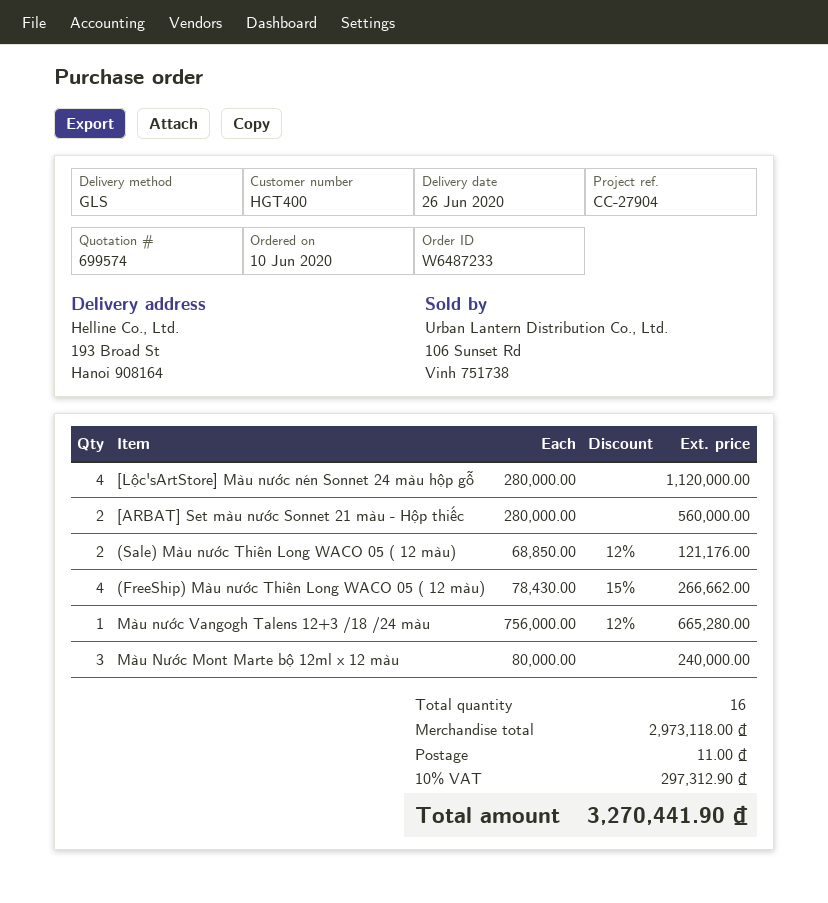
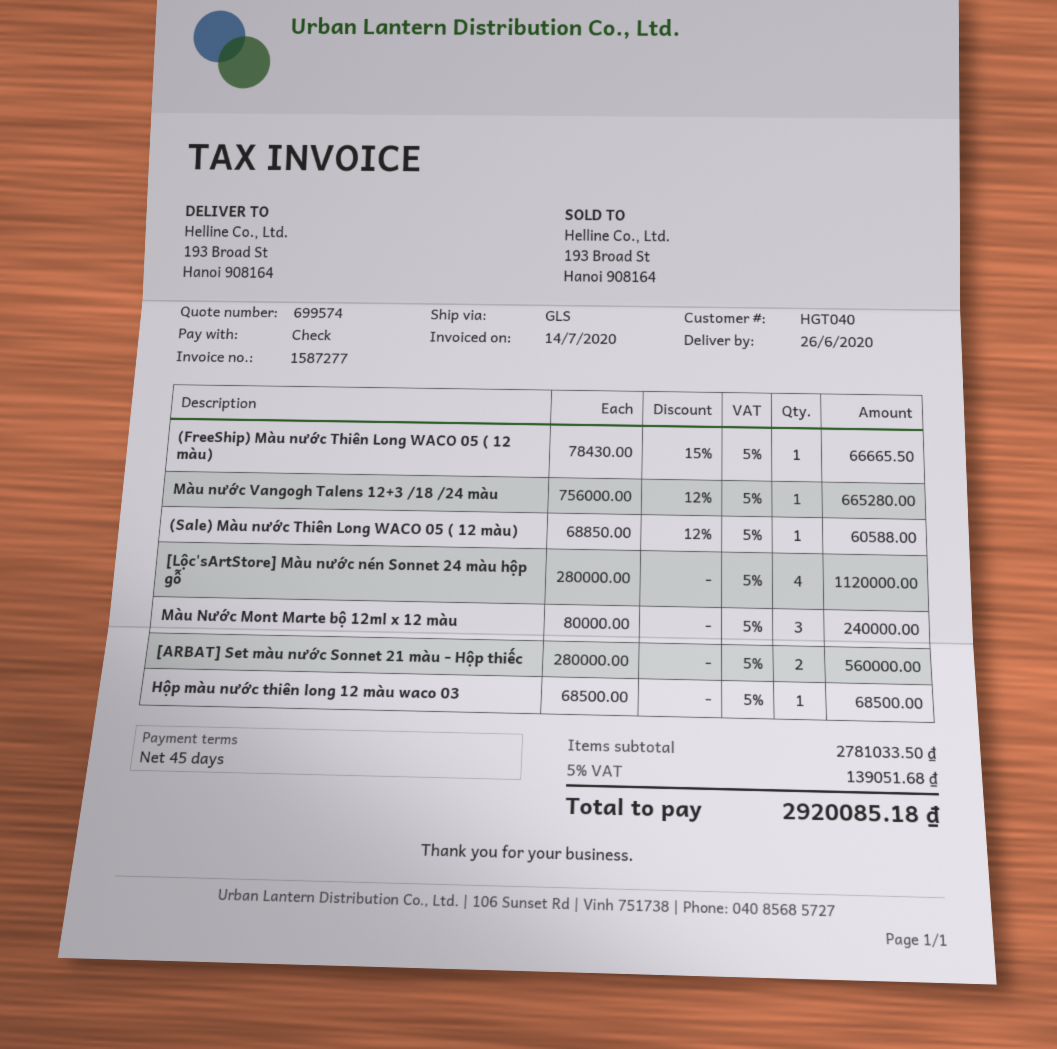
customer number: HGT400 -> HGT040
(Sale) Màu nước Thiên Long WACO 05 ( 12 màu): 2 x 68850.00 - 12% = 121176.00 -> 1 x 68850.00 - 12% = 60588.00
(FreeShip) Màu nước Thiên Long WACO 05 ( 12 màu): 4 x 78430.00 - 15% = 266662.00 -> 1 x 78430.00 - 15% = 66665.50
Hộp màu nước thiên long 12 màu waco 03: none -> 1 x 68500.00 = 68500.00
subtotal: 2973118.00 -> 2781033.50
shipping: 11.00 -> none
tax: 10% = 297312.90 -> 5% = 139051.68
total: 3270441.90 -> 2920085.18

